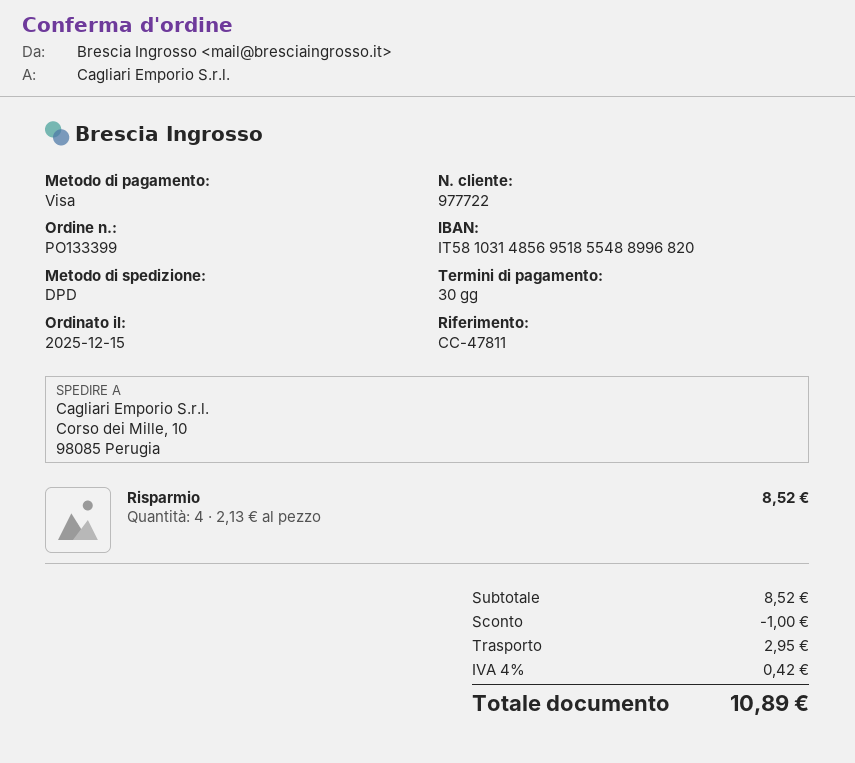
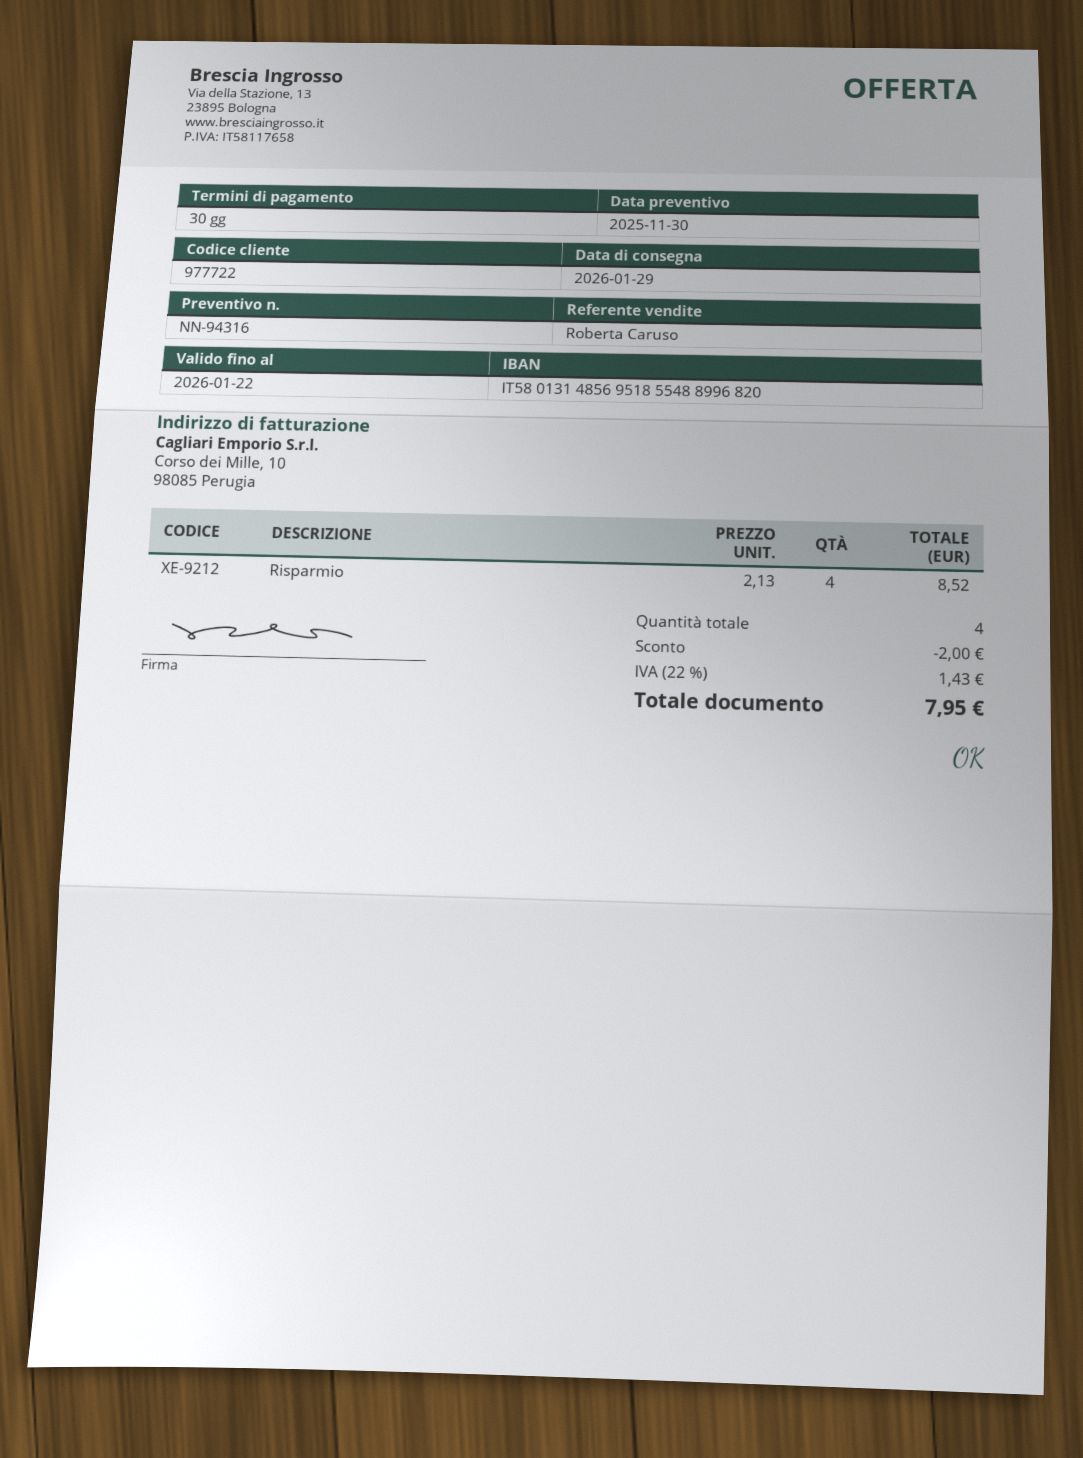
bank account: IT5810314856951855488996820 -> IT5801314856951855488996820
discount: 1.00 -> 2.00
shipping: 2.95 -> none
tax: 4% = 0.42 -> 22% = 1.43
total: 10.89 -> 7.95

